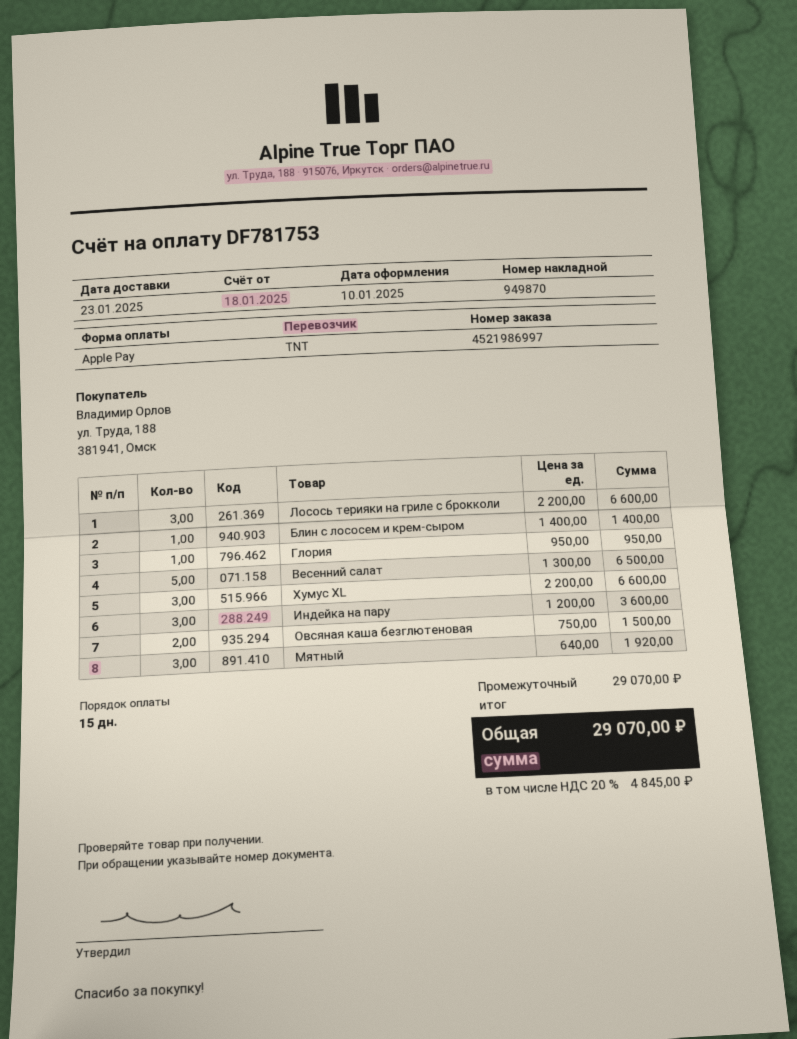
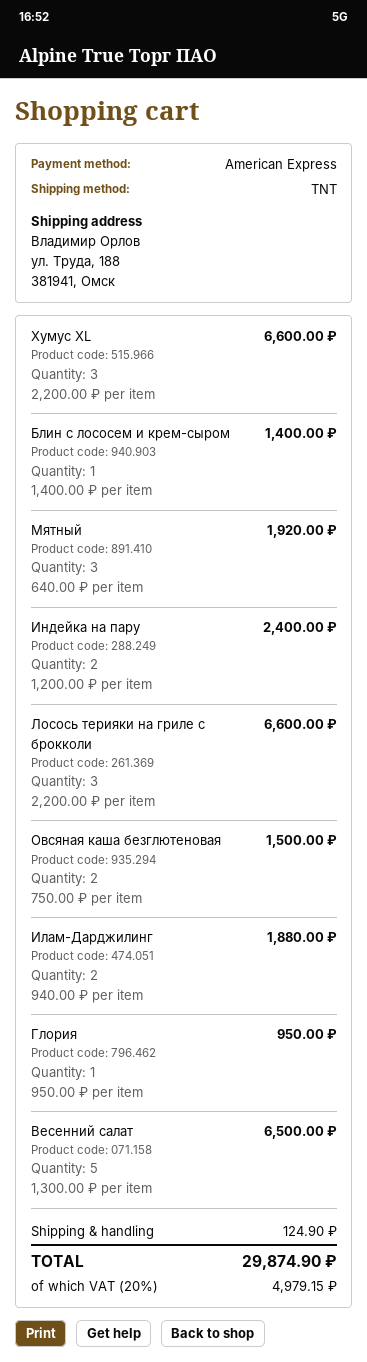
payment method: Apple Pay -> American Express
Индейка на пару: 3 x 1200.00 = 3600.00 -> 2 x 1200.00 = 2400.00
Илам-Дарджилинг: none -> 2 x 940.00 = 1880.00
shipping: none -> 124.90
tax: 20% = 4845.00 -> 20% = 4979.15
total: 29070.00 -> 29874.90

